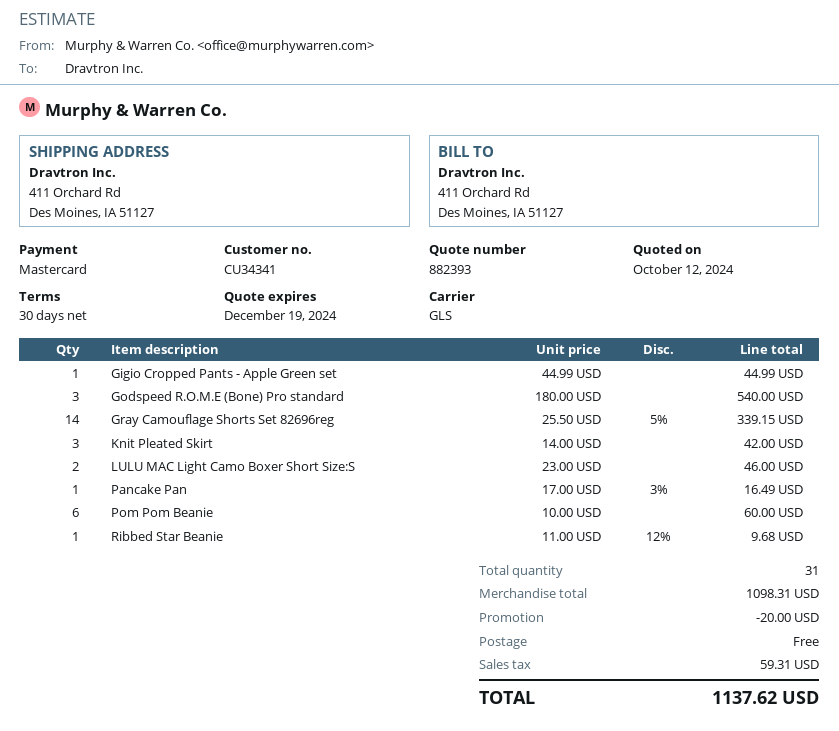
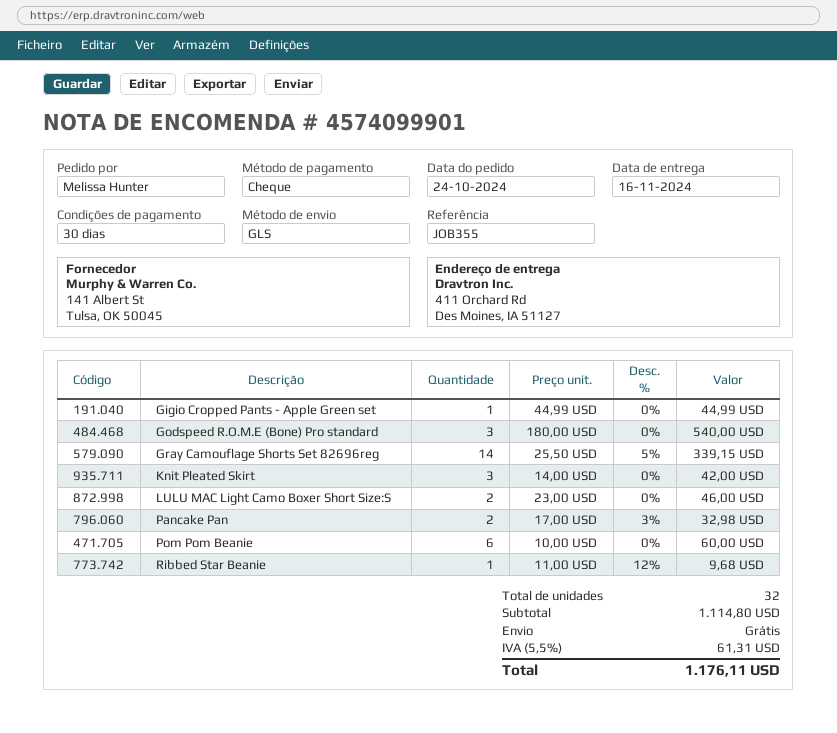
payment method: Mastercard -> cheque
Pancake Pan: 1 x 17.00 - 3% = 16.49 -> 2 x 17.00 - 3% = 32.98
total quantity: 31 -> 32
subtotal: 1098.31 -> 1114.80
discount: 20.00 -> none
tax: 59.31 -> 61.31
total: 1137.62 -> 1176.11

